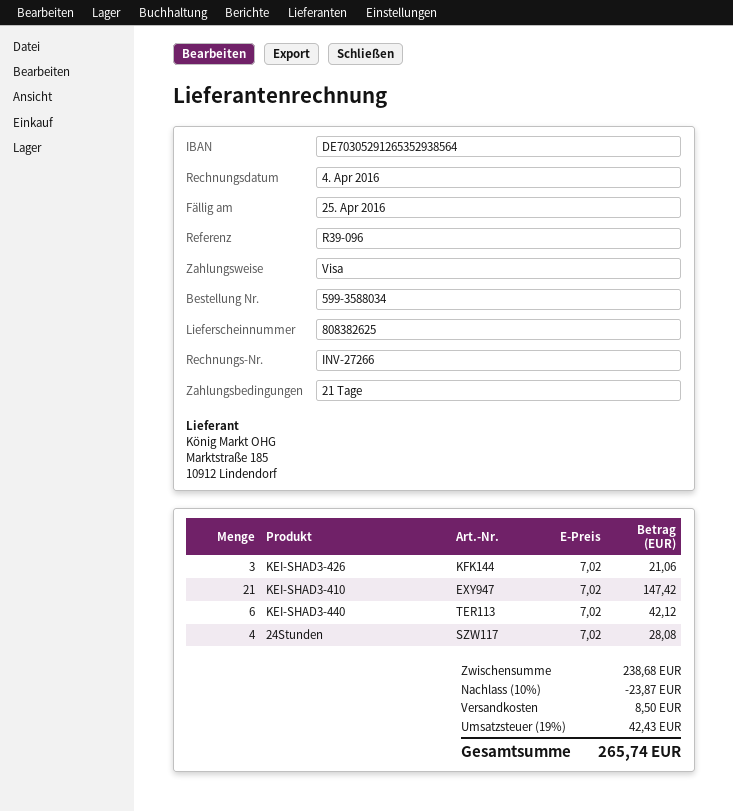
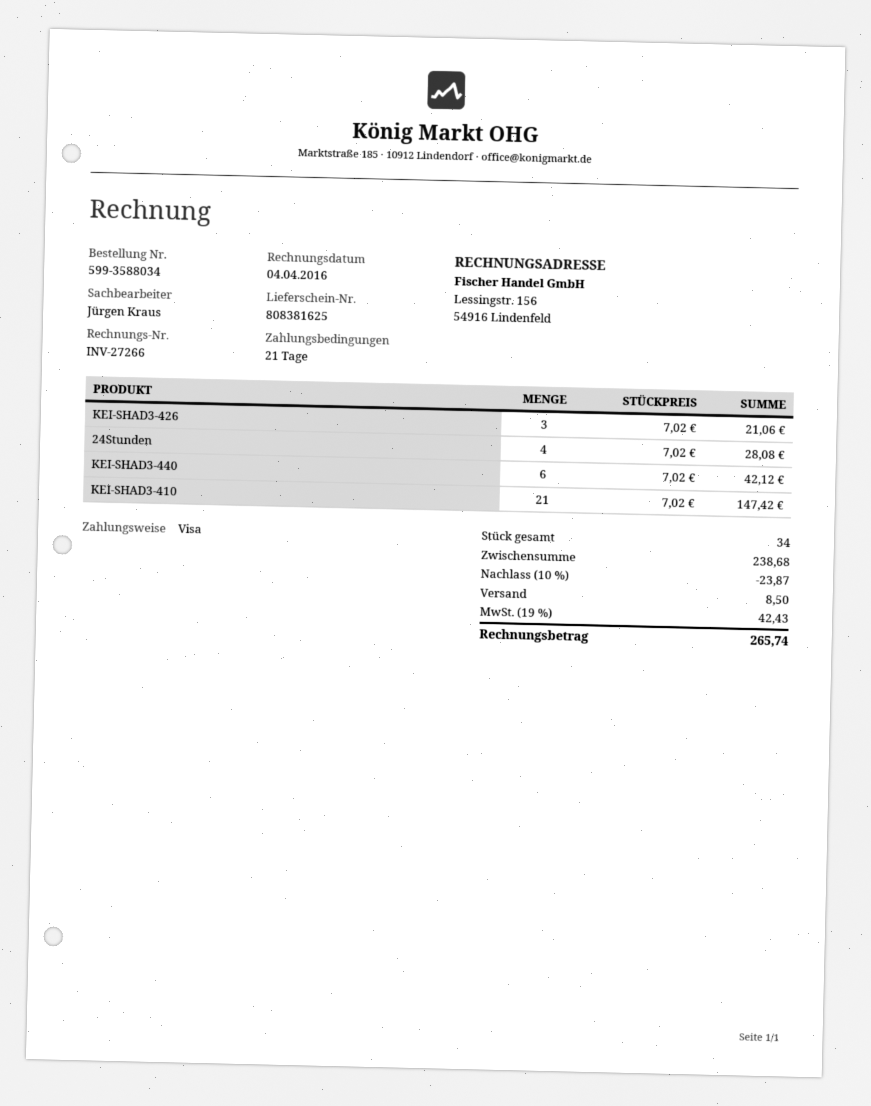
delivery note number: 808382625 -> 808381625

